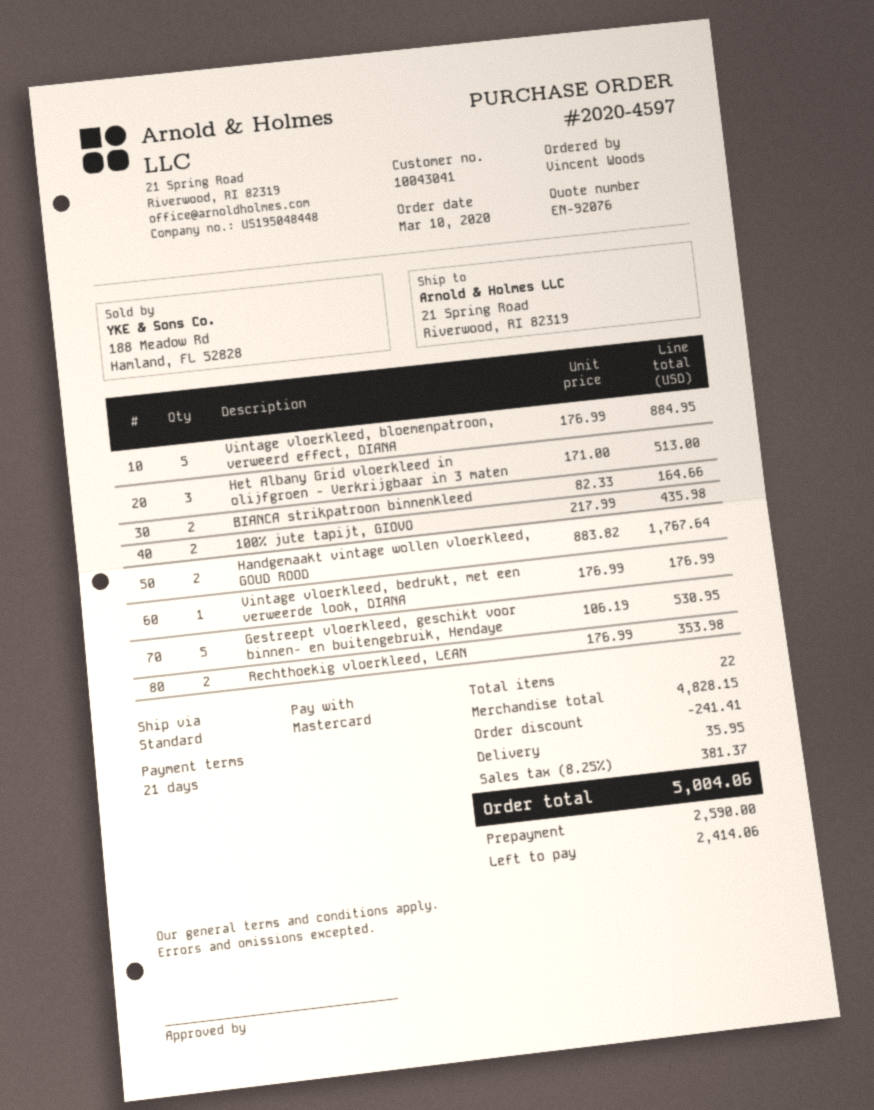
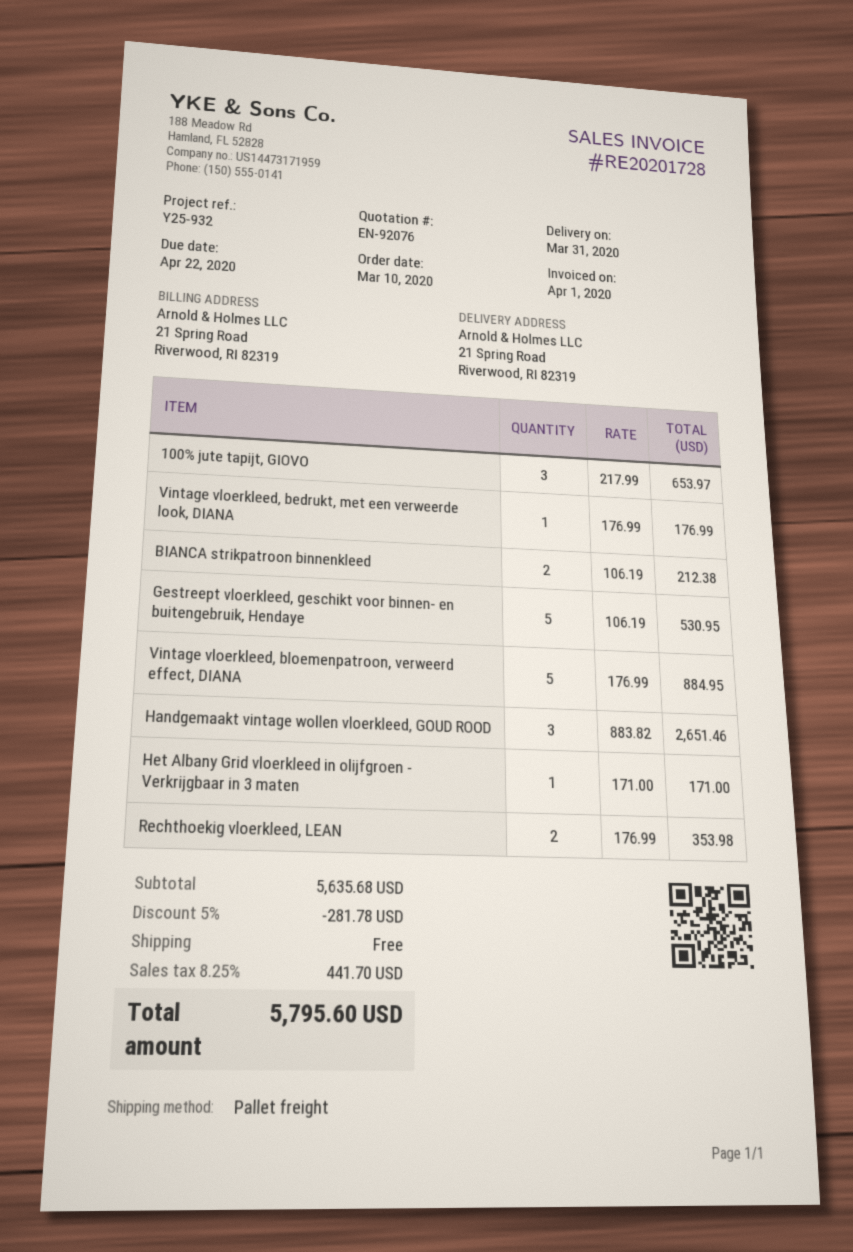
shipping method: standard -> pallet freight
Het Albany Grid vloerkleed in olijfgroen - Verkrijgbaar in 3 maten: 3 x 171.00 = 513.00 -> 1 x 171.00 = 171.00
BIANCA strikpatroon binnenkleed: 2 x 82.33 = 164.66 -> 2 x 106.19 = 212.38
100% jute tapijt, GIOVO: 2 x 217.99 = 435.98 -> 3 x 217.99 = 653.97
Handgemaakt vintage wollen vloerkleed, GOUD ROOD: 2 x 883.82 = 1767.64 -> 3 x 883.82 = 2651.46
subtotal: 4828.15 -> 5635.68
discount: 241.41 -> 281.78
shipping: 35.95 -> 0.00
tax: 8.25% = 381.37 -> 8.25% = 441.70
total: 5004.06 -> 5795.60

